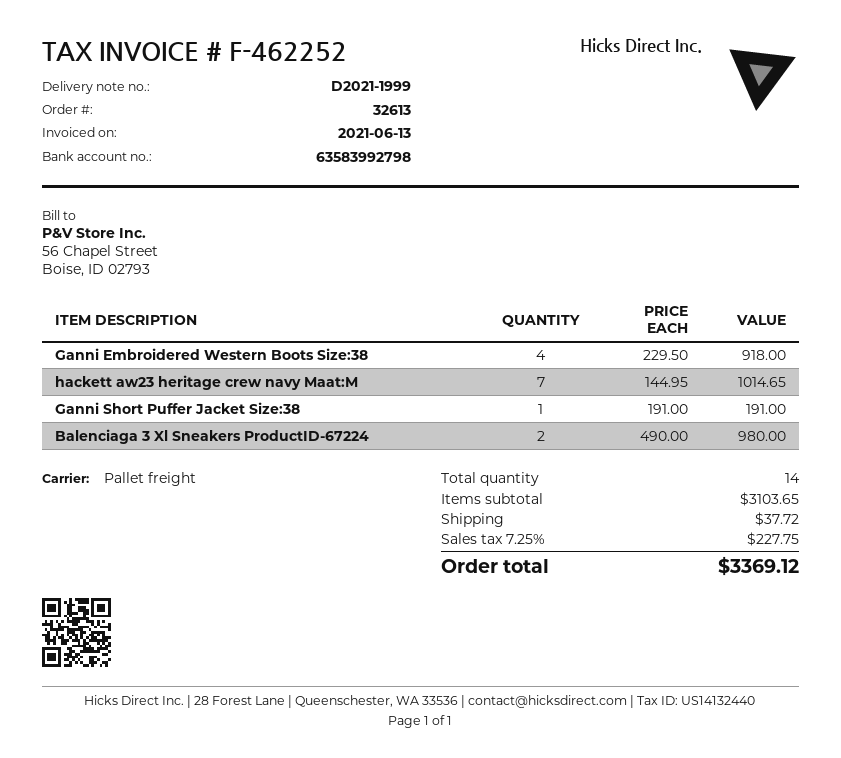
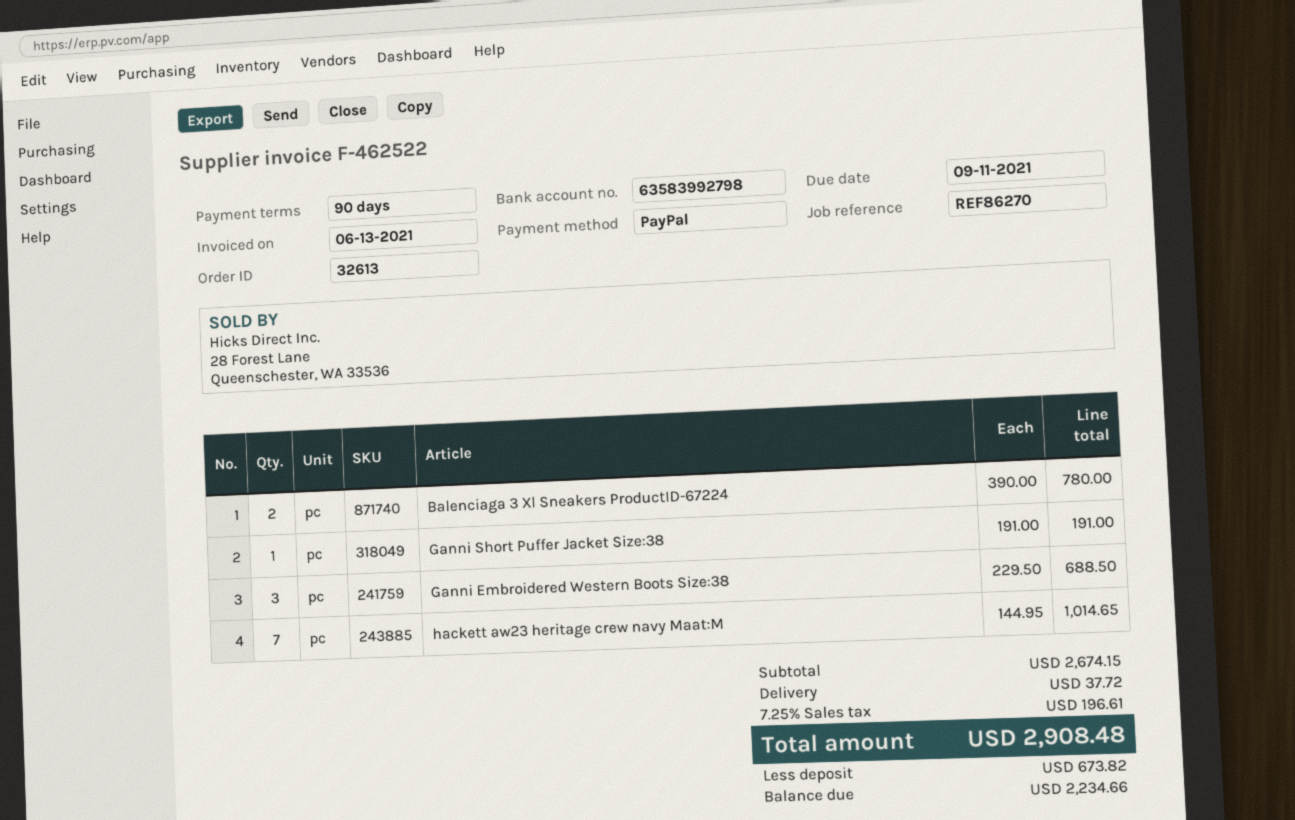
invoice number: F-462252 -> F-462522
Ganni Embroidered Western Boots Size:38: 4 x 229.50 = 918.00 -> 3 x 229.50 = 688.50
Balenciaga 3 Xl Sneakers ProductID-67224: 2 x 490.00 = 980.00 -> 2 x 390.00 = 780.00
subtotal: 3103.65 -> 2674.15
tax: 7.25% = 227.75 -> 7.25% = 196.61
total: 3369.12 -> 2908.48

